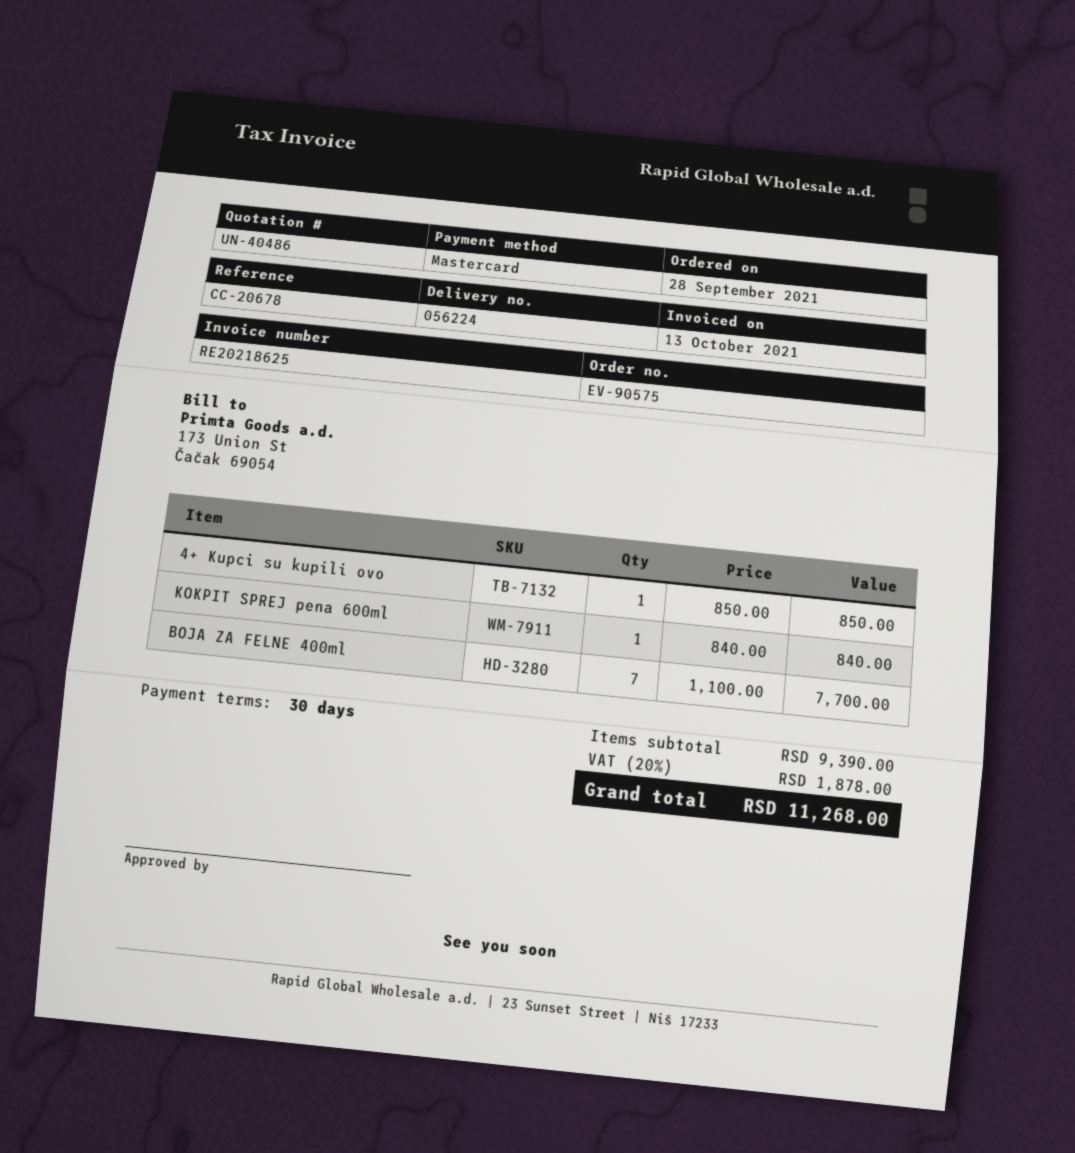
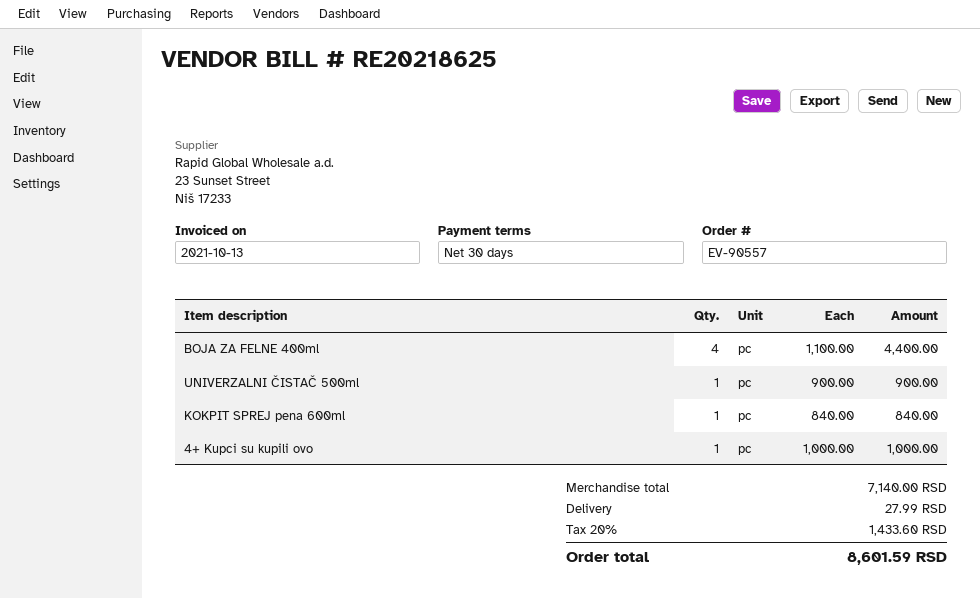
order number: EV-90575 -> EV-90557
4+ Kupci su kupili ovo: 1 x 850.00 = 850.00 -> 1 x 1000.00 = 1000.00
BOJA ZA FELNE 400ml: 7 x 1100.00 = 7700.00 -> 4 x 1100.00 = 4400.00
UNIVERZALNI ČISTAČ 500ml: none -> 1 x 900.00 = 900.00
subtotal: 9390.00 -> 7140.00
shipping: none -> 27.99
tax: 20% = 1878.00 -> 20% = 1433.60
total: 11268.00 -> 8601.59

